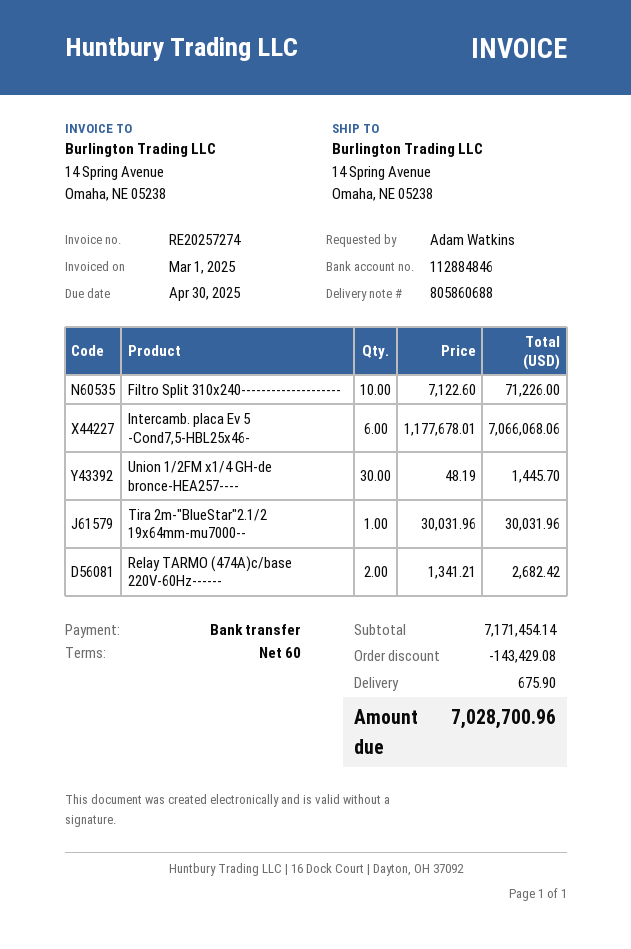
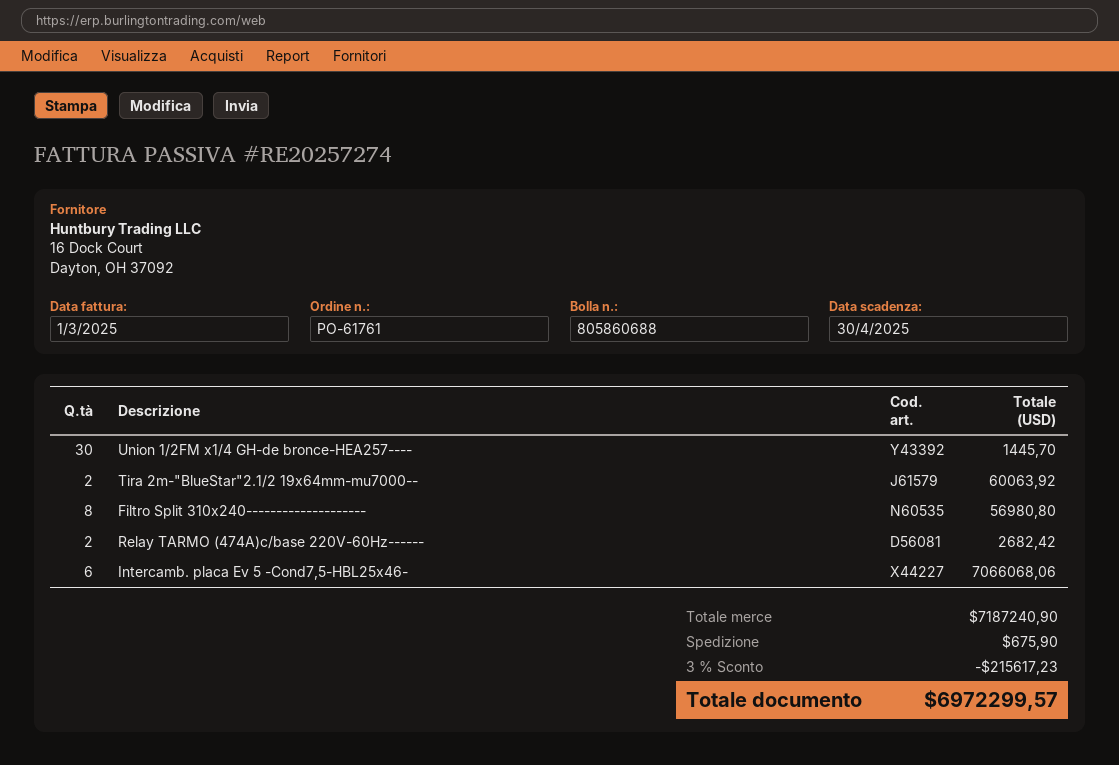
Filtro Split 310x240--------------------: 10 for 71226.00 -> 8 for 56980.80
Tira 2m-"BlueStar"2.1/2 19x64mm-mu7000--: 1 for 30031.96 -> 2 for 60063.92
subtotal: 7171454.14 -> 7187240.90
discount: 143429.08 -> 215617.23
total: 7028700.96 -> 6972299.57

